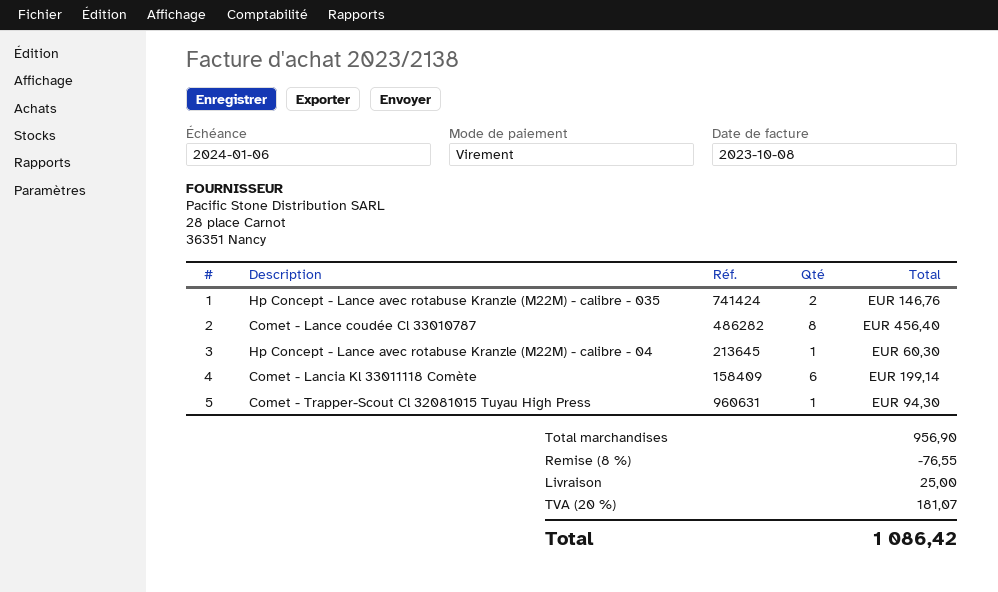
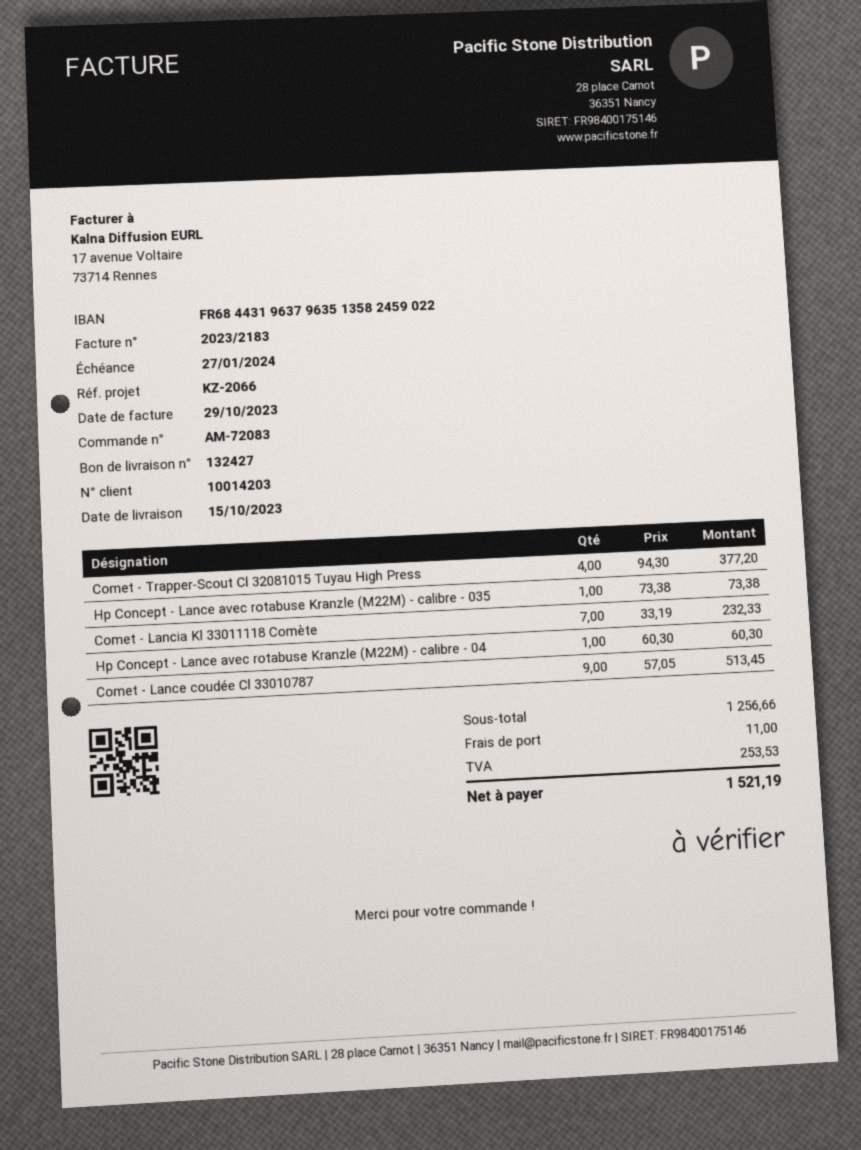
invoice number: 2023/2138 -> 2023/2183
invoice date: 2023-10-08 -> 2023-10-29
due date: 2024-01-06 -> 2024-01-27
Hp Concept - Lance avec rotabuse Kranzle (M22M) - calibre - 035: 2 for 146.76 -> 1 for 73.38
Comet - Lance coudée Cl 33010787: 8 for 456.40 -> 9 for 513.45
Comet - Lancia Kl 33011118 Comète: 6 for 199.14 -> 7 for 232.33
Comet - Trapper-Scout Cl 32081015 Tuyau High Press: 1 for 94.30 -> 4 for 377.20
subtotal: 956.90 -> 1256.66
discount: 8% = 76.55 -> none
shipping: 25.00 -> 11.00
tax: 181.07 -> 253.53
total: 1086.42 -> 1521.19

